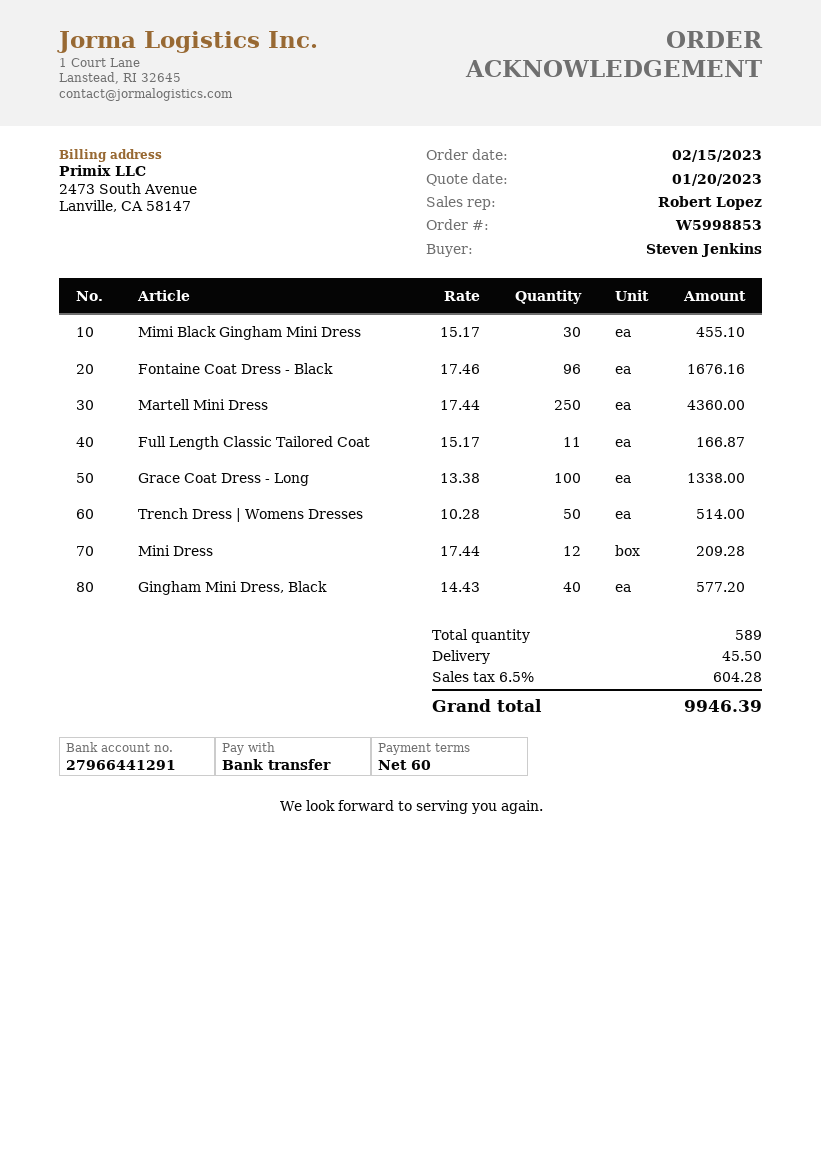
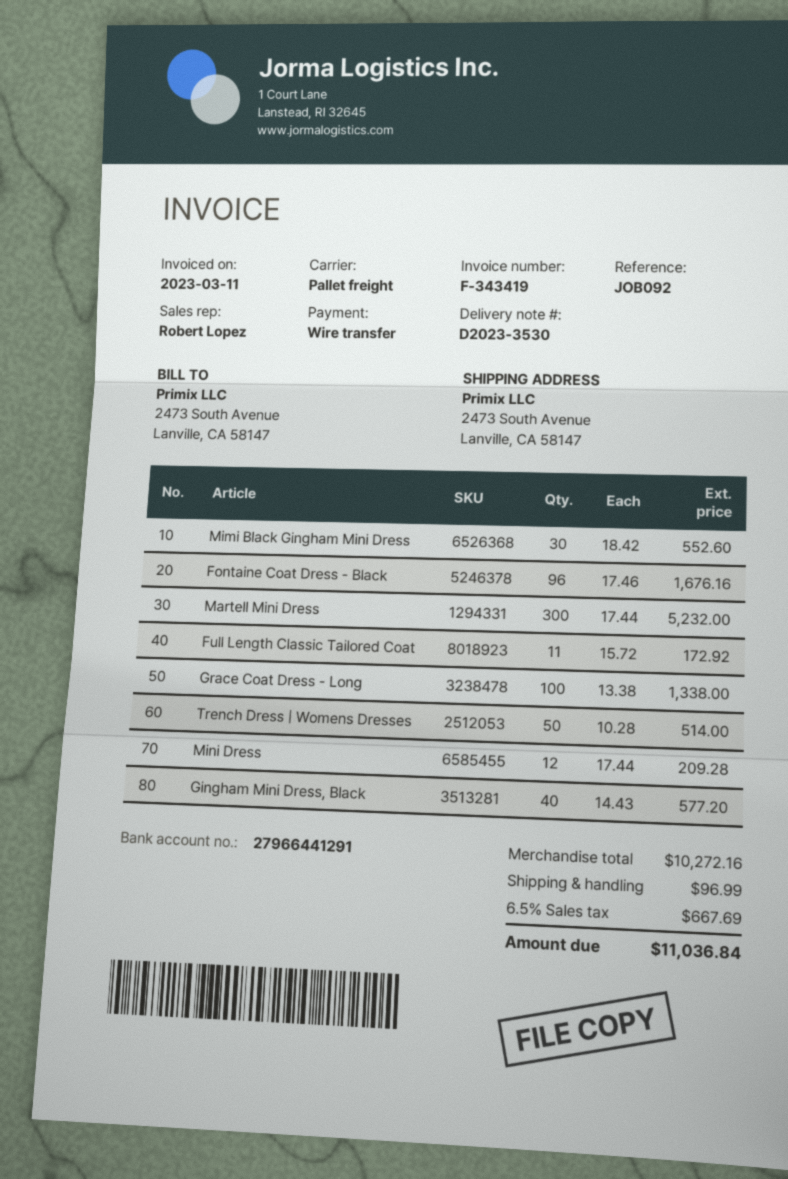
Mimi Black Gingham Mini Dress: 30 x 15.17 = 455.10 -> 30 x 18.42 = 552.60
Martell Mini Dress: 250 x 17.44 = 4360.00 -> 300 x 17.44 = 5232.00
Full Length Classic Tailored Coat: 11 x 15.17 = 166.87 -> 11 x 15.72 = 172.92
shipping: 45.50 -> 96.99
tax: 6.5% = 604.28 -> 6.5% = 667.69
total: 9946.39 -> 11036.84

